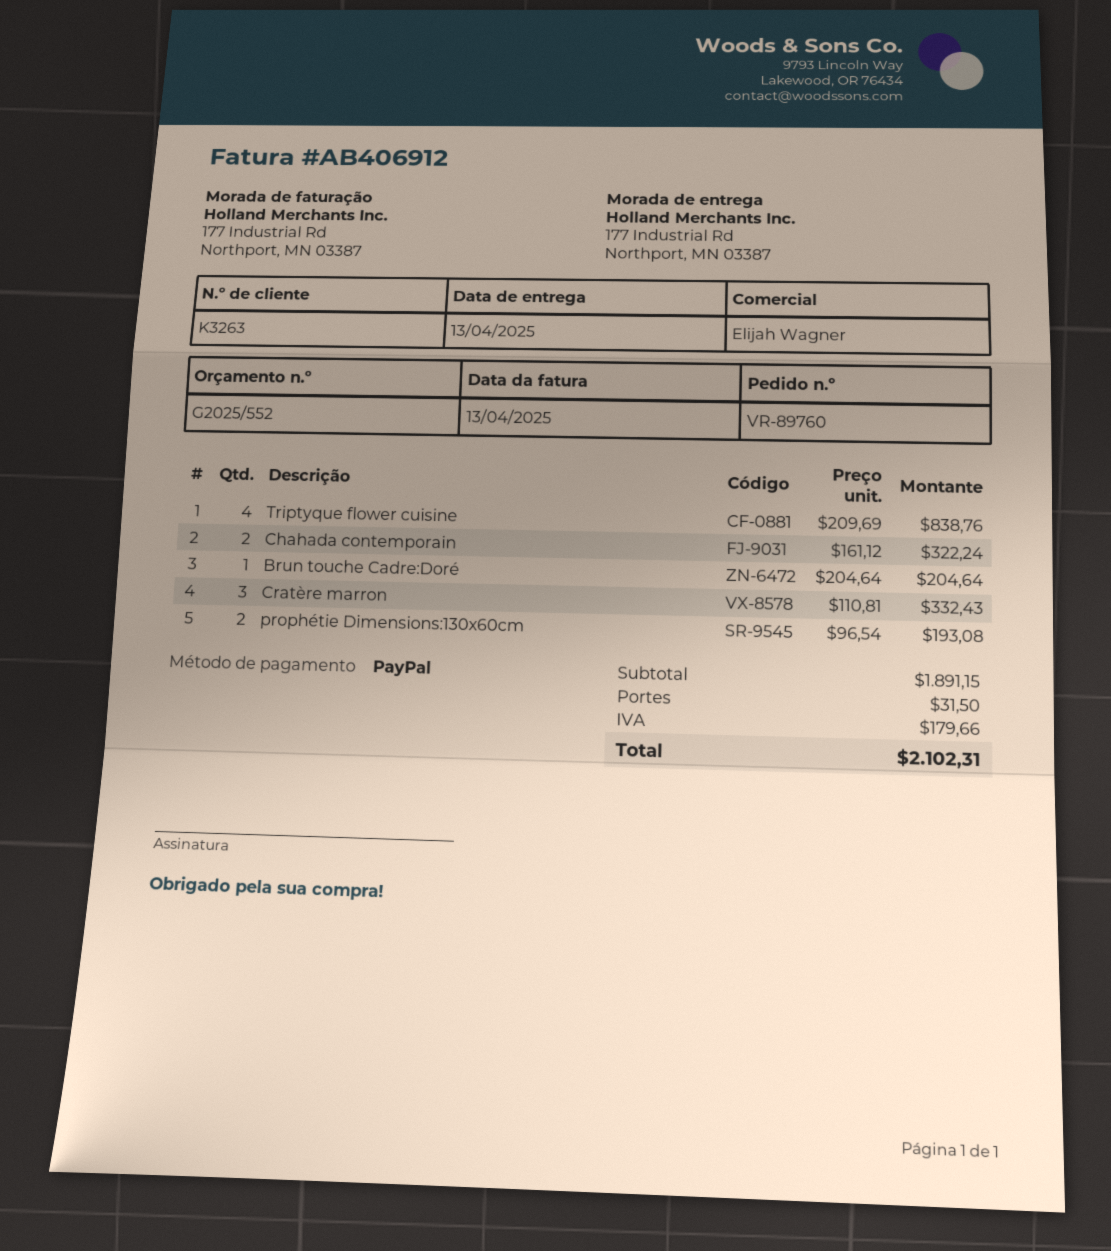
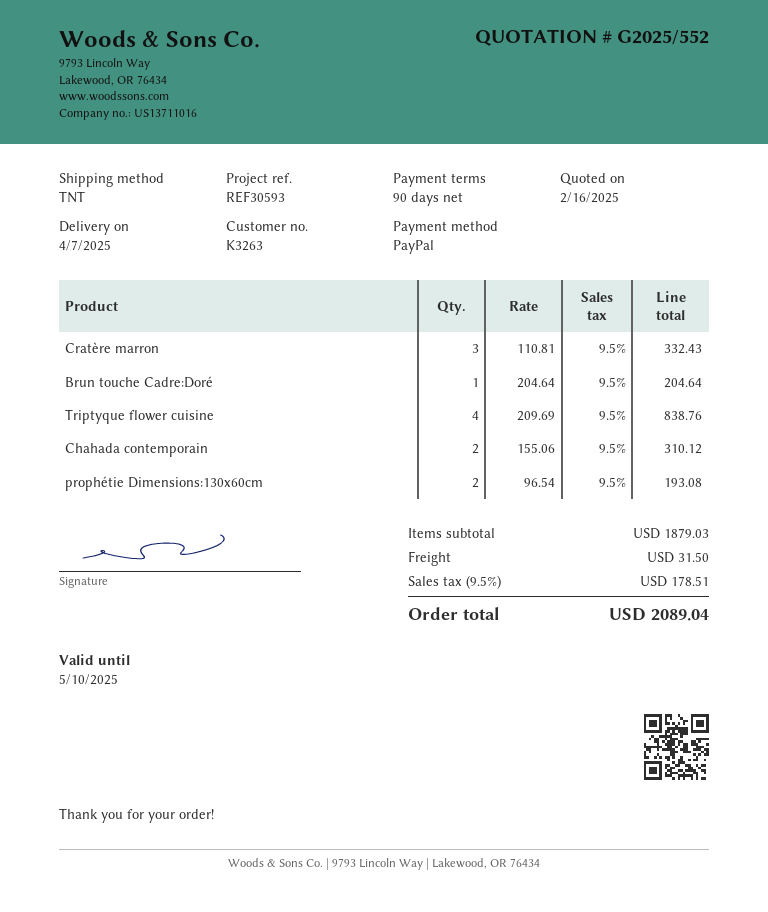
delivery date: 2025-04-13 -> 2025-04-07
Chahada contemporain: 2 x 161.12 = 322.24 -> 2 x 155.06 = 310.12
subtotal: 1891.15 -> 1879.03
tax: 179.66 -> 178.51
total: 2102.31 -> 2089.04

